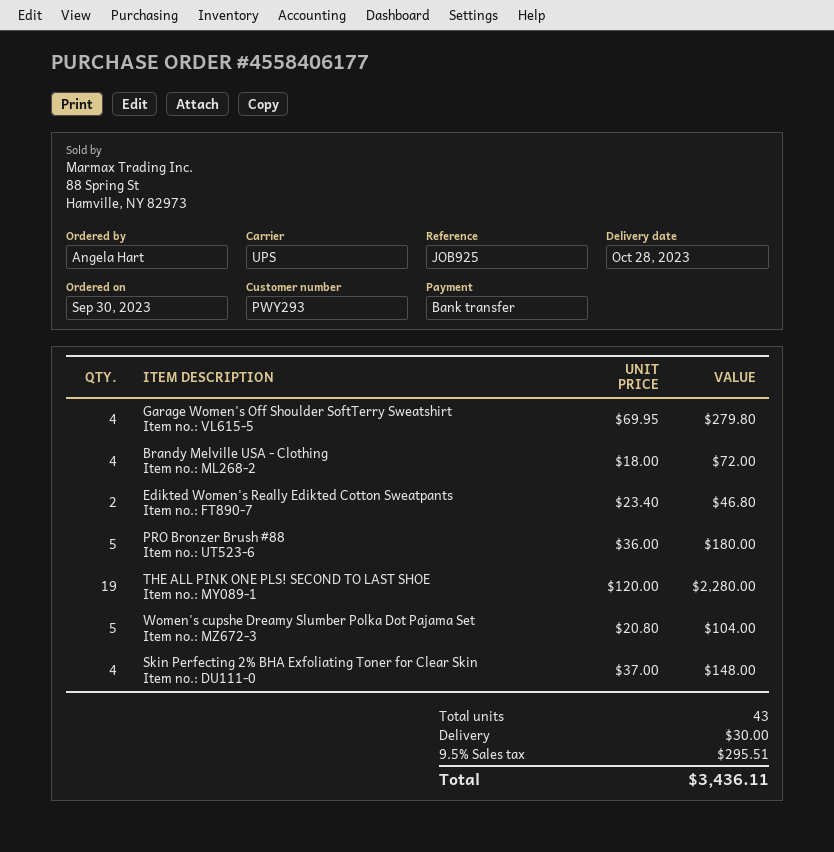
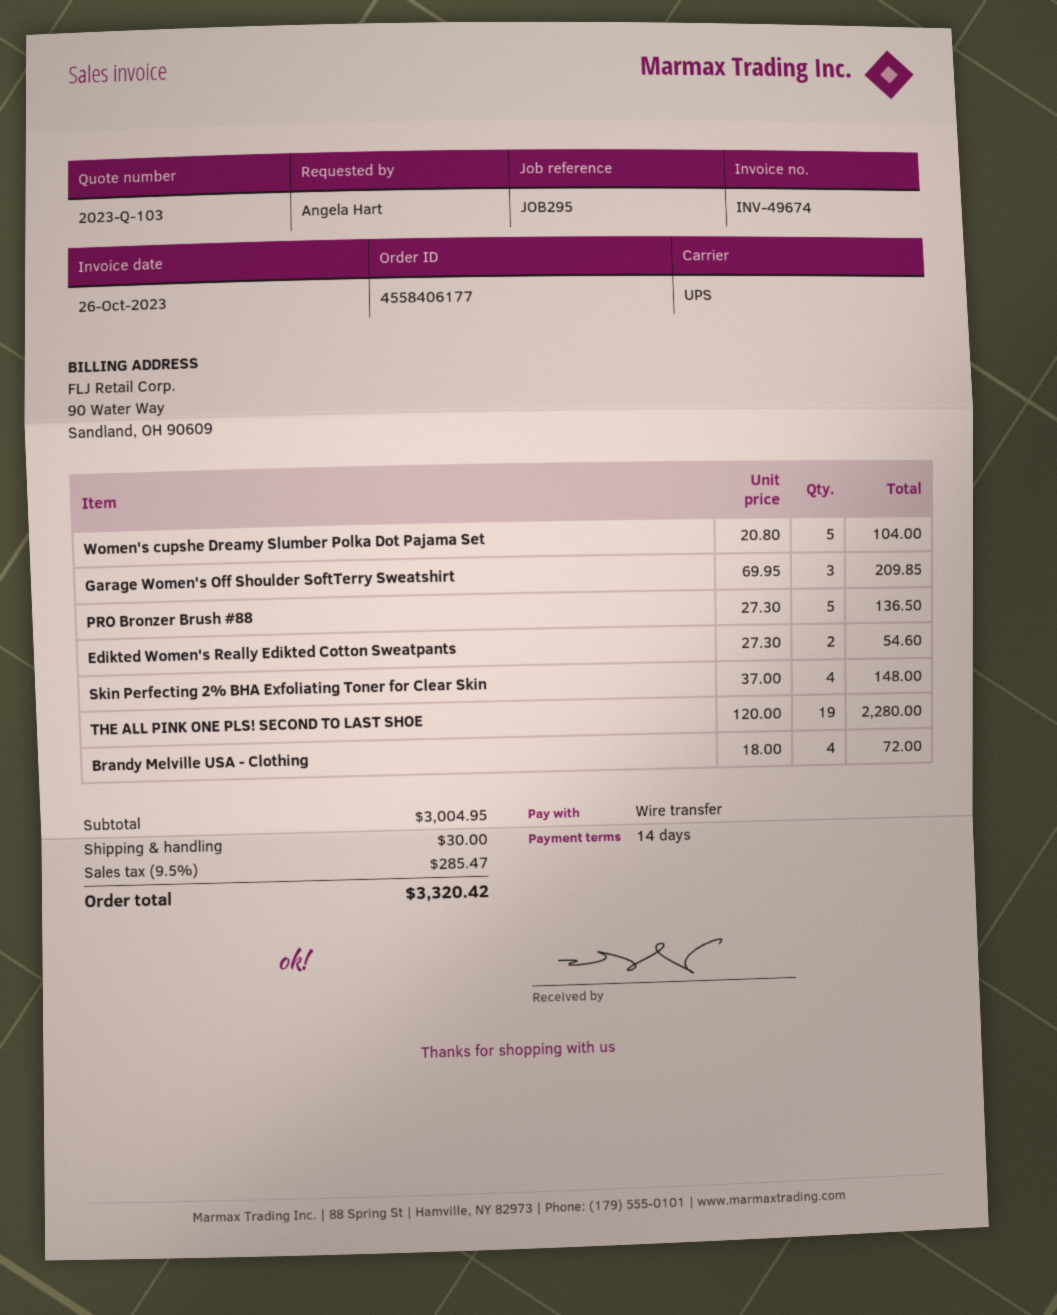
reference: JOB925 -> JOB295
Garage Women's Off Shoulder SoftTerry Sweatshirt: 4 x 69.95 = 279.80 -> 3 x 69.95 = 209.85
Edikted Women's Really Edikted Cotton Sweatpants: 2 x 23.40 = 46.80 -> 2 x 27.30 = 54.60
PRO Bronzer Brush #88: 5 x 36.00 = 180.00 -> 5 x 27.30 = 136.50
tax: 9.5% = 295.51 -> 9.5% = 285.47
total: 3436.11 -> 3320.42

